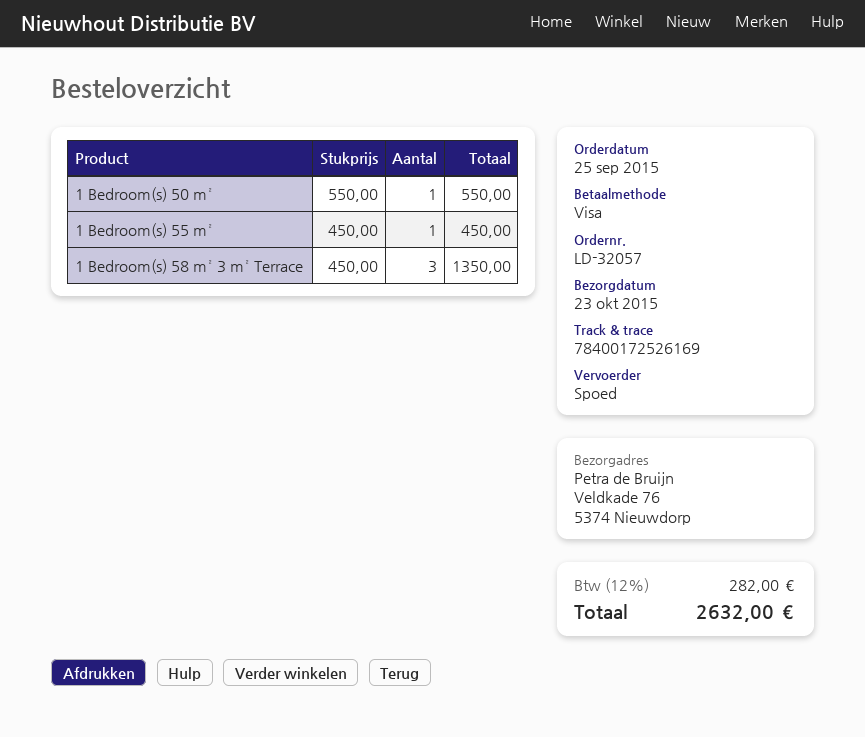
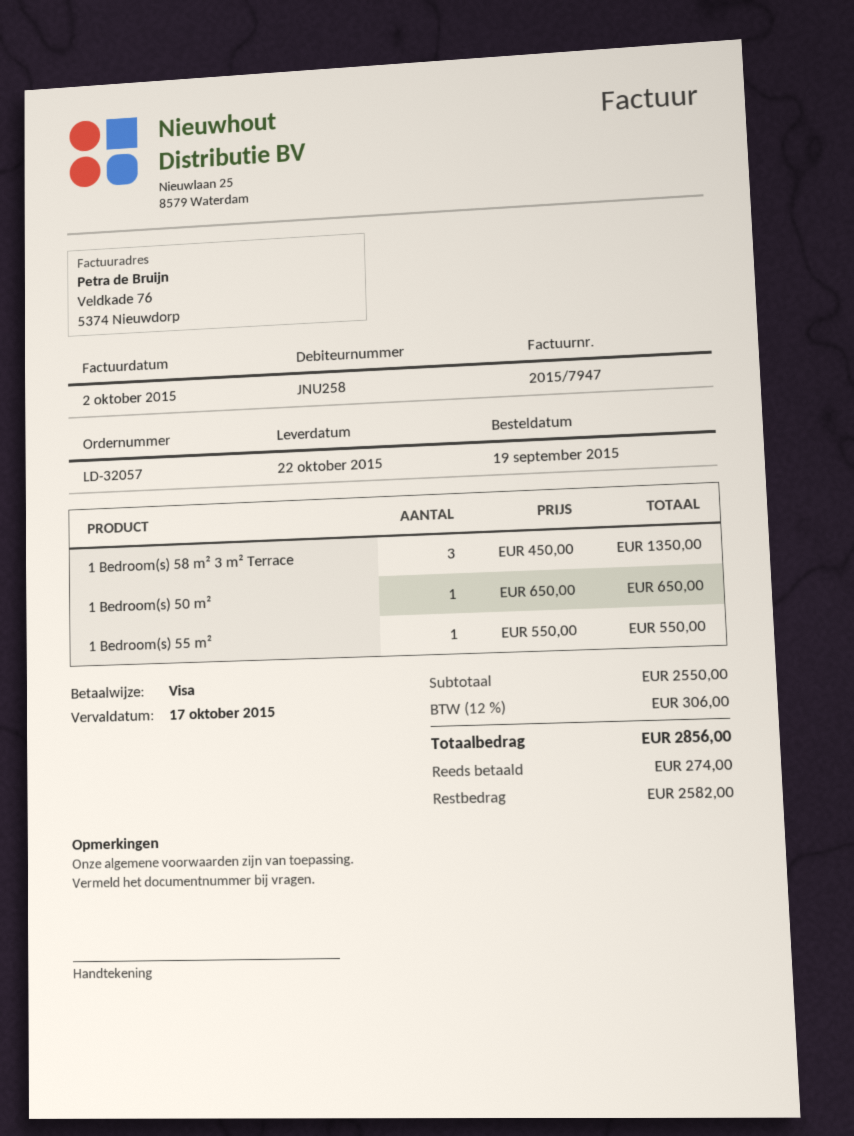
order date: 2015-09-25 -> 2015-09-19
delivery date: 2015-10-23 -> 2015-10-22
1 Bedroom(s) 50 m²: 1 x 550.00 = 550.00 -> 1 x 650.00 = 650.00
1 Bedroom(s) 55 m²: 1 x 450.00 = 450.00 -> 1 x 550.00 = 550.00
tax: 12% = 282.00 -> 12% = 306.00
total: 2632.00 -> 2856.00

